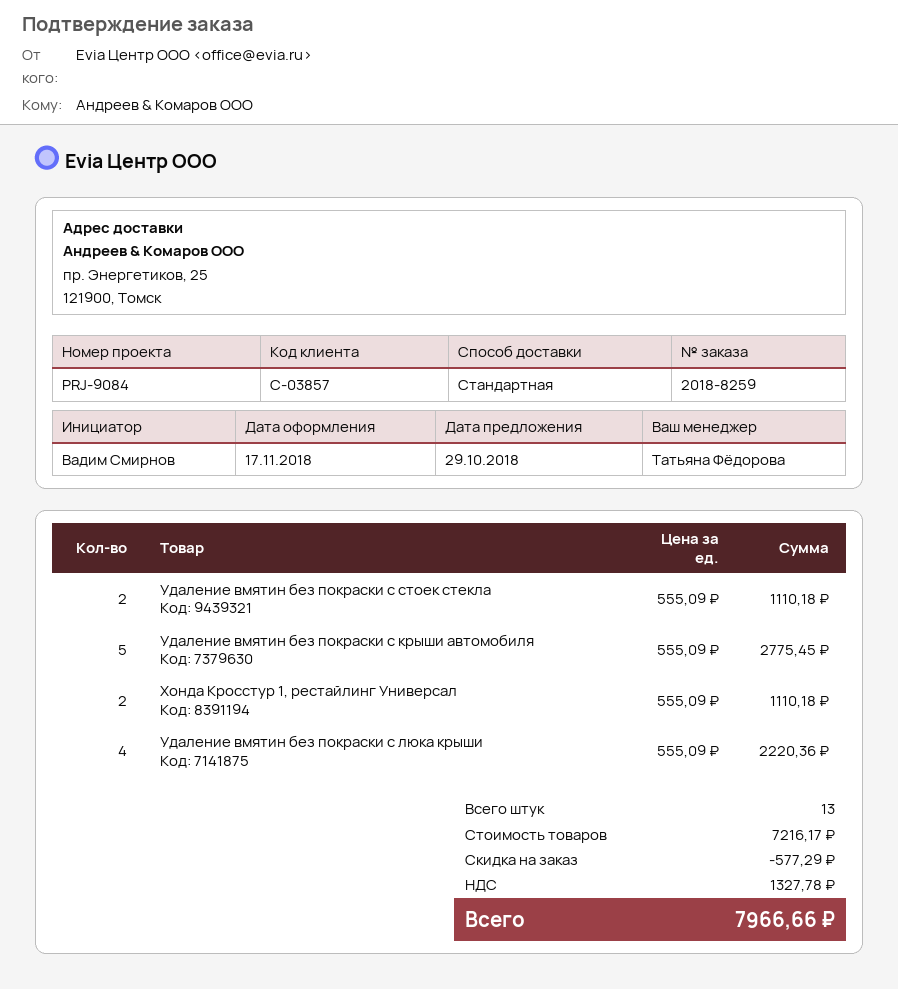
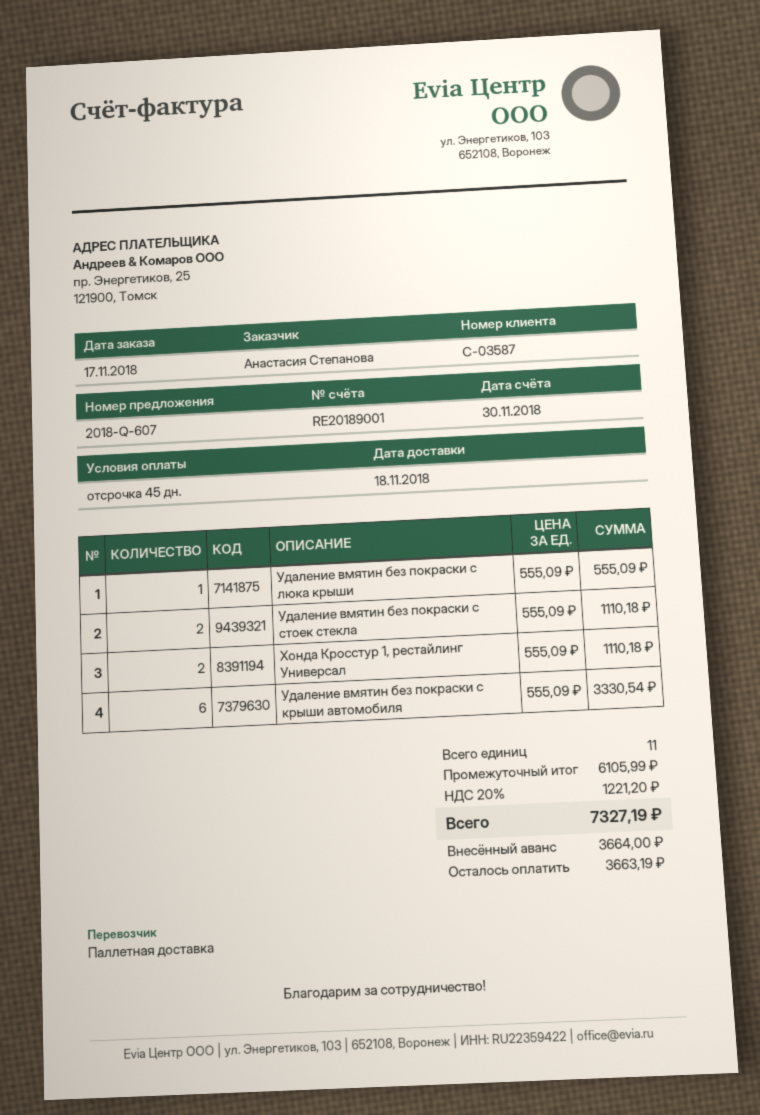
customer number: C-03857 -> C-03587
ordered by: Вадим Смирнов -> Анастасия Степанова
shipping method: standard -> pallet freight
Удаление вмятин без покраски с крыши автомобиля: 5 x 555.09 = 2775.45 -> 6 x 555.09 = 3330.54
Удаление вмятин без покраски с люка крыши: 4 x 555.09 = 2220.36 -> 1 x 555.09 = 555.09
total quantity: 13 -> 11
subtotal: 7216.17 -> 6105.99
discount: 577.29 -> none
tax: 1327.78 -> 1221.20
total: 7966.66 -> 7327.19

